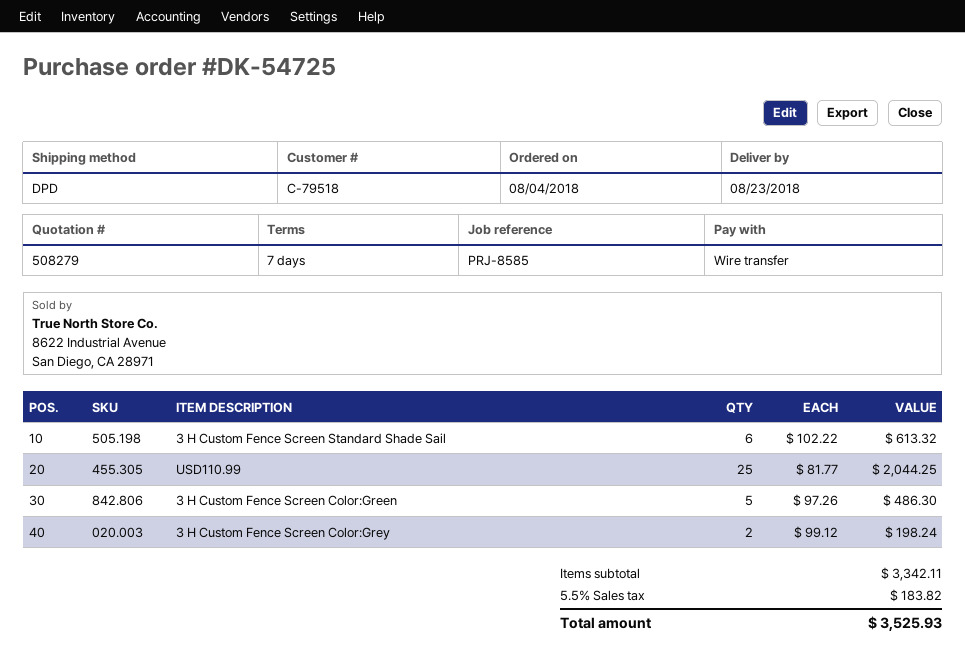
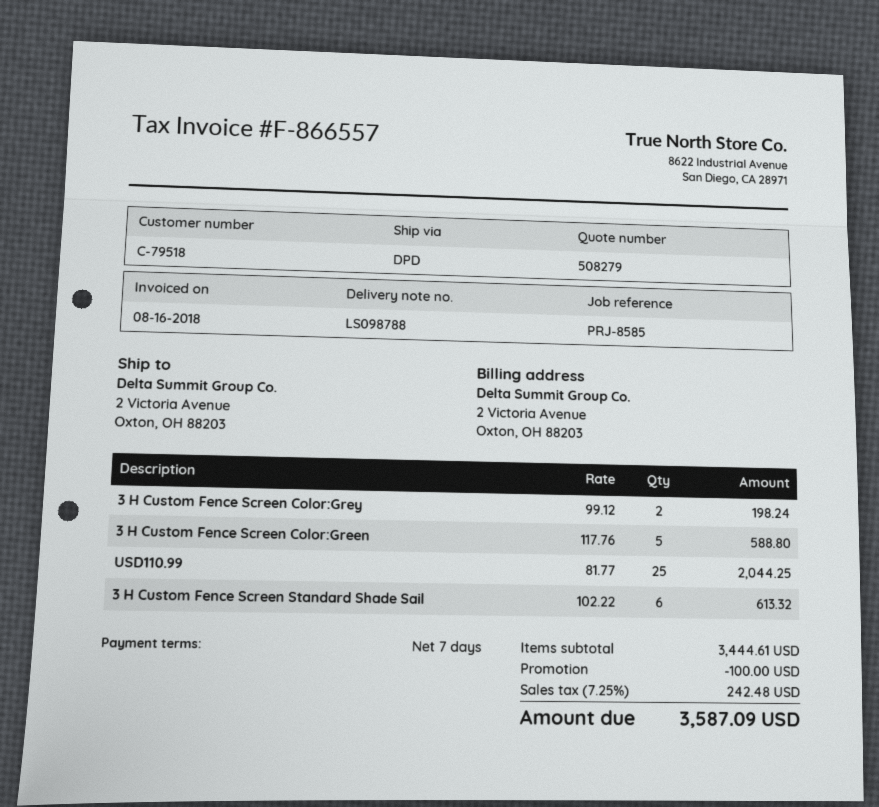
3 H Custom Fence Screen Color:Green: 5 x 97.26 = 486.30 -> 5 x 117.76 = 588.80
subtotal: 3342.11 -> 3444.61
discount: none -> 100.00
tax: 5.5% = 183.82 -> 7.25% = 242.48
total: 3525.93 -> 3587.09

